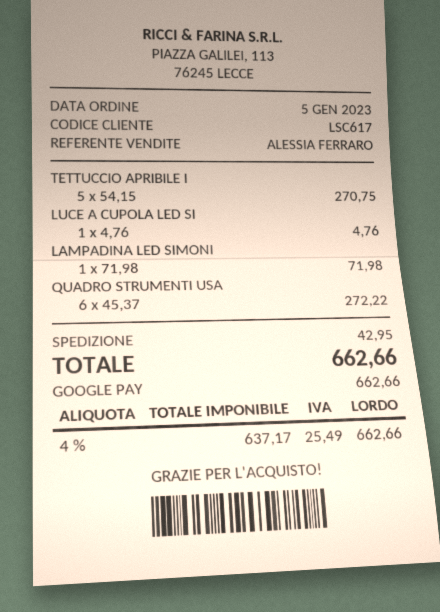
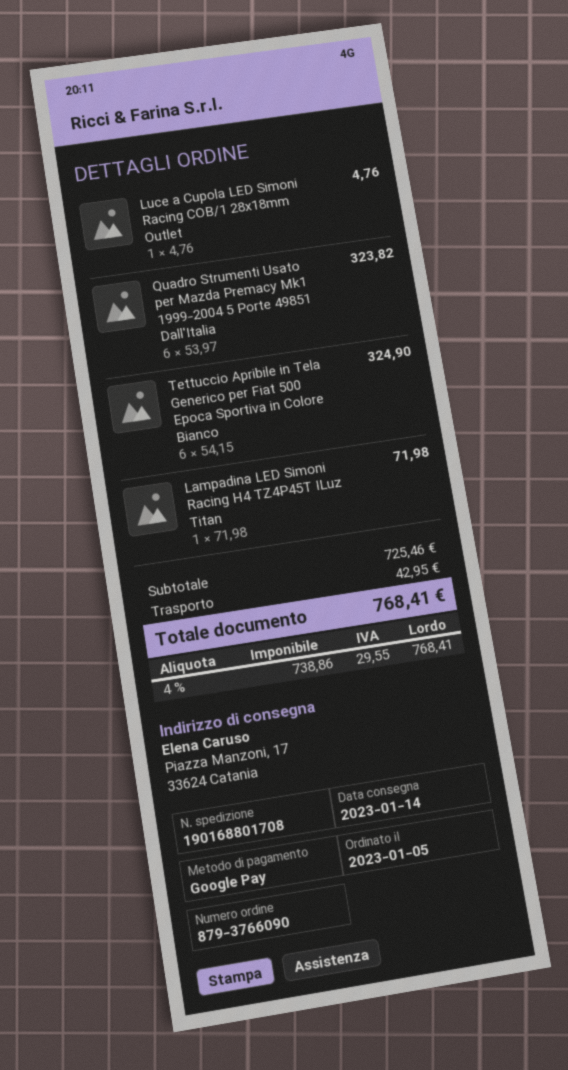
TETTUCCIO APRIBILE I: 5 x 54.15 = 270.75 -> 6 x 54.15 = 324.90
QUADRO STRUMENTI USA: 6 x 45.37 = 272.22 -> 6 x 53.97 = 323.82
net: 637.17 -> 738.86
tax: 4% = 25.49 -> 4% = 29.55
total: 662.66 -> 768.41

